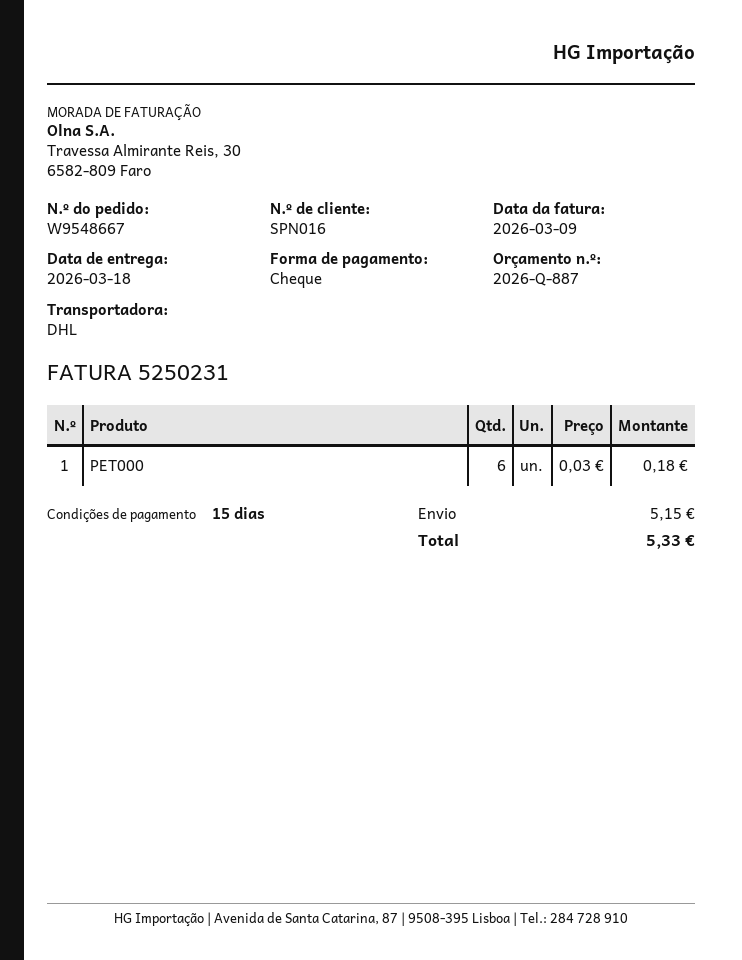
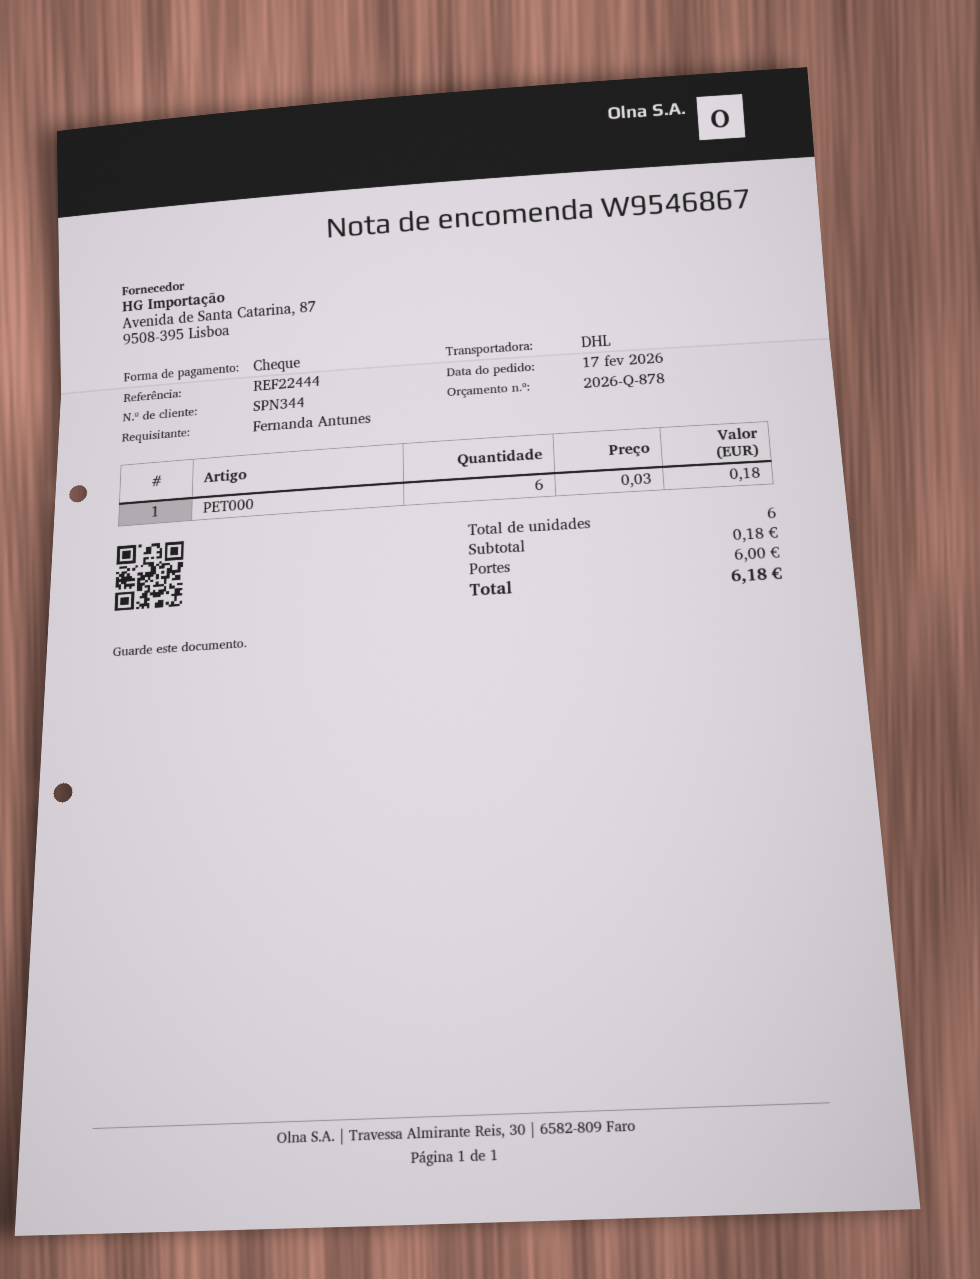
quote number: 2026-Q-887 -> 2026-Q-878
order number: W9548667 -> W9546867
customer number: SPN016 -> SPN344
shipping: 5.15 -> 6.00
total: 5.33 -> 6.18

